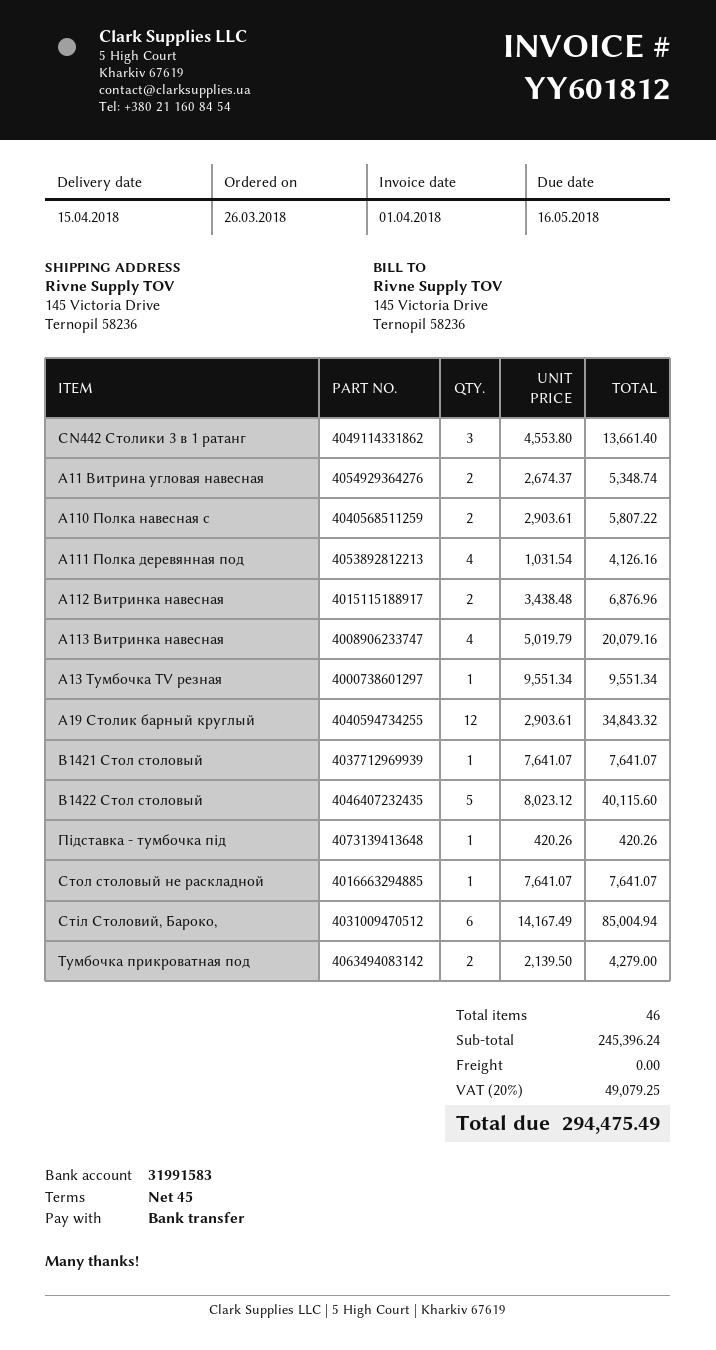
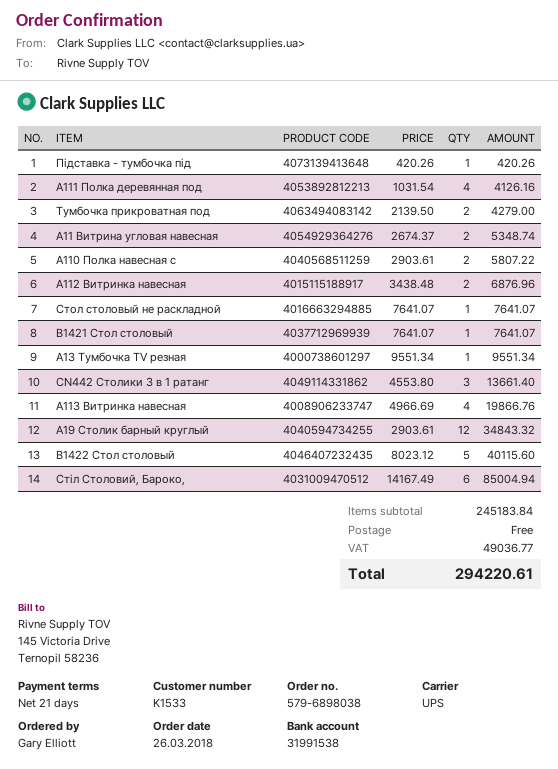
payment terms: 45 days -> 21 days
bank account: 31991583 -> 31991538
А113 Витринка навесная: 4 x 5019.79 = 20079.16 -> 4 x 4966.69 = 19866.76
subtotal: 245396.24 -> 245183.84
tax: 49079.25 -> 49036.77
total: 294475.49 -> 294220.61

